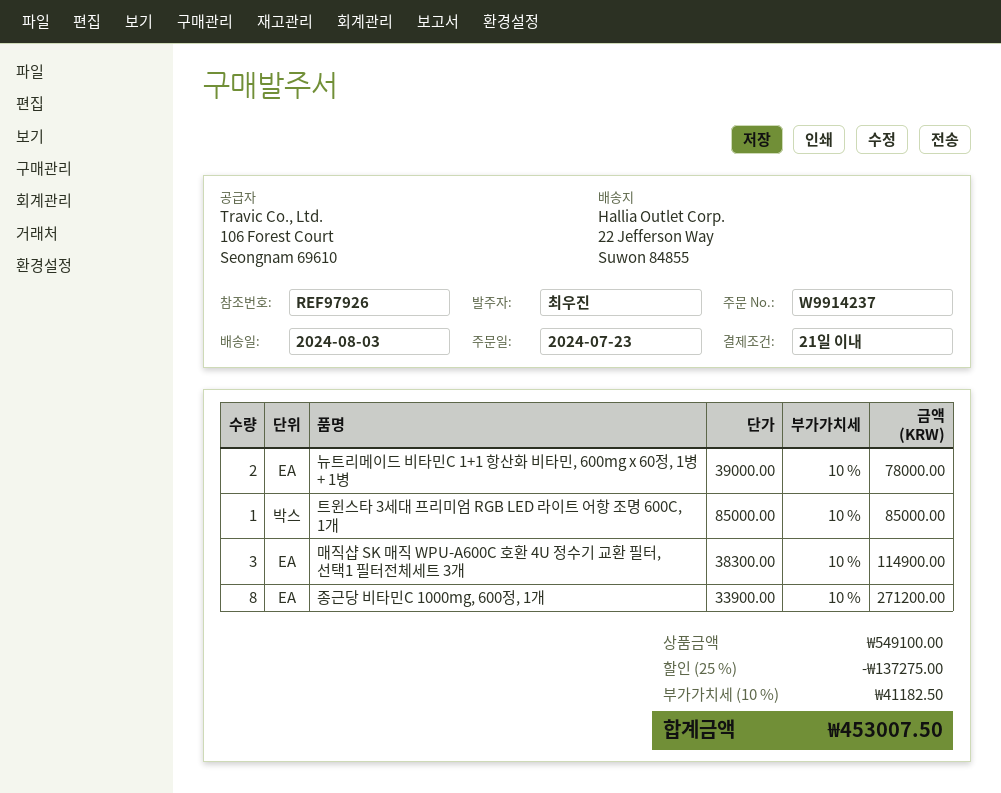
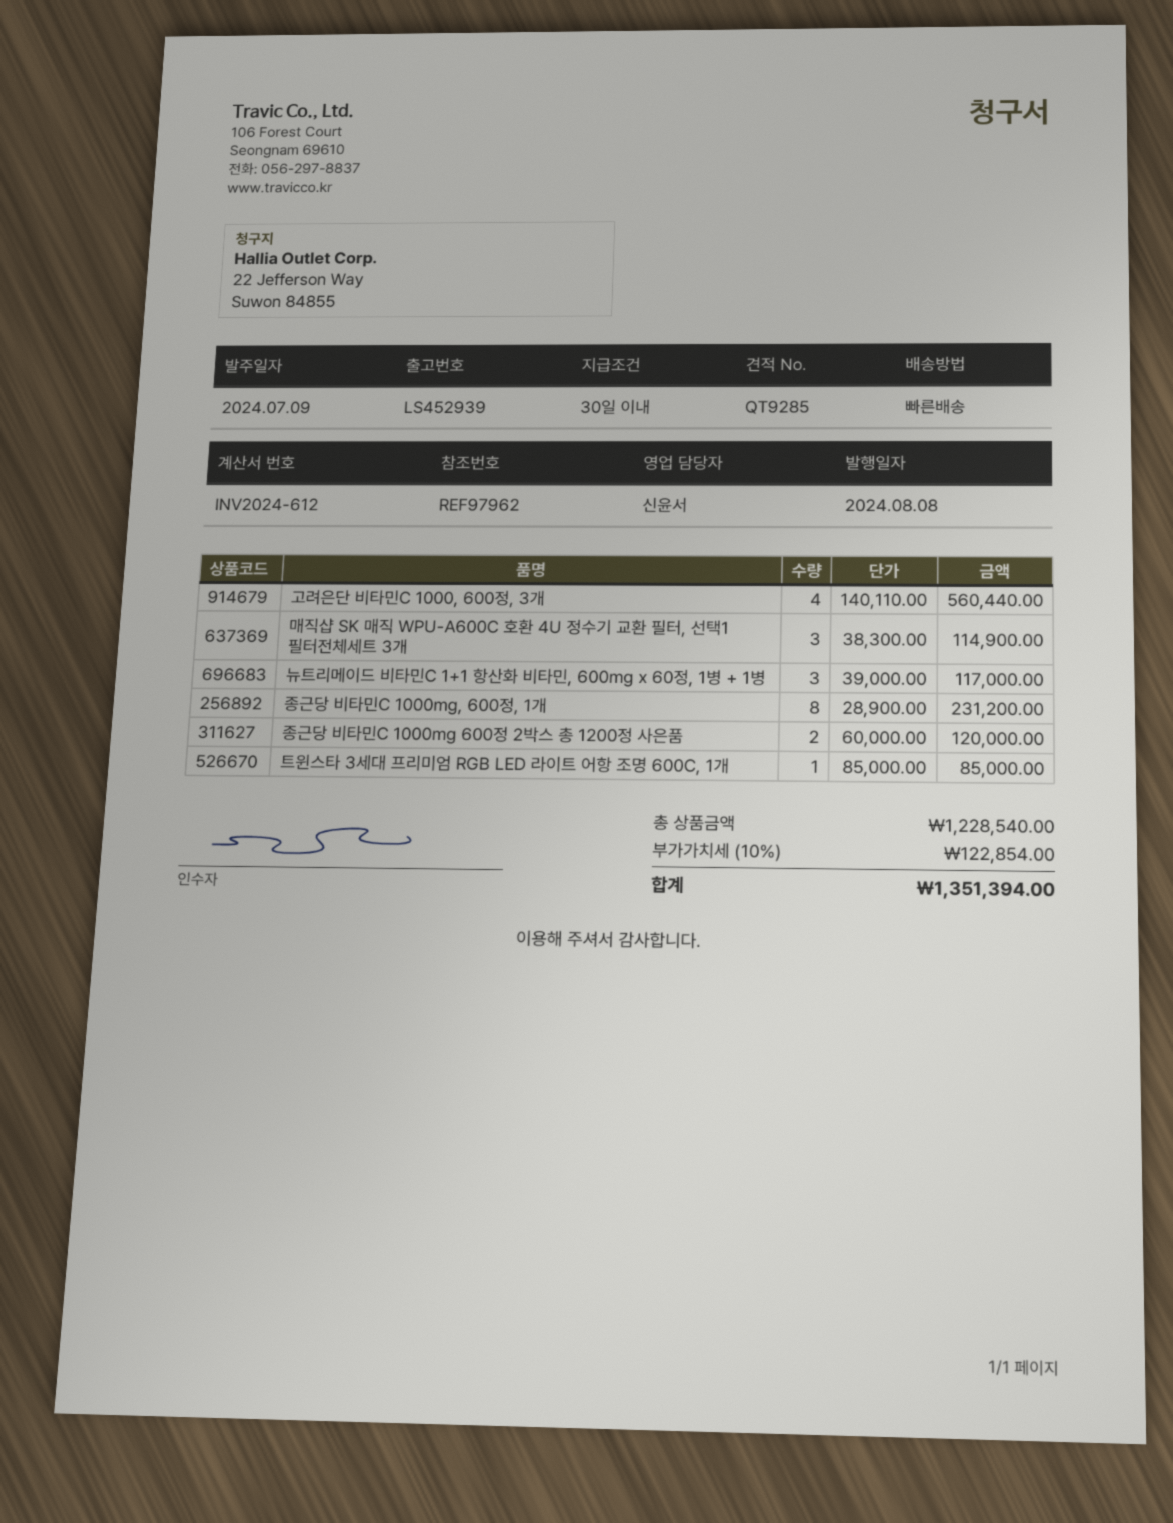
order date: 2024-07-23 -> 2024-07-09
payment terms: 21 days -> 30 days
reference: REF97926 -> REF97962
뉴트리메이드 비타민C 1+1 항산화 비타민, 600mg x 60정, 1병 + 1병: 2 x 39000.00 = 78000.00 -> 3 x 39000.00 = 117000.00
종근당 비타민C 1000mg, 600정, 1개: 8 x 33900.00 = 271200.00 -> 8 x 28900.00 = 231200.00
고려은단 비타민C 1000, 600정, 3개: none -> 4 x 140110.00 = 560440.00
종근당 비타민C 1000mg 600정 2박스 총 1200정 사은품: none -> 2 x 60000.00 = 120000.00
subtotal: 549100.00 -> 1228540.00
discount: 25% = 137275.00 -> none
tax: 10% = 41182.50 -> 10% = 122854.00
total: 453007.50 -> 1351394.00

